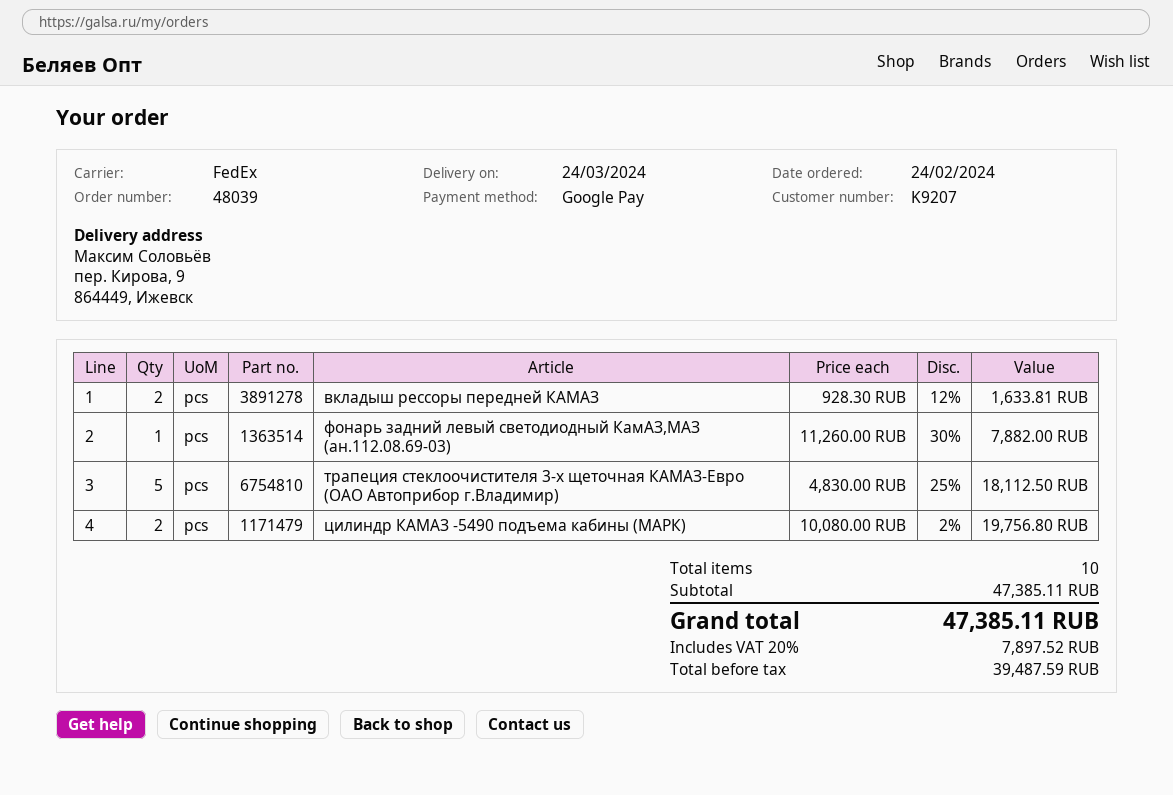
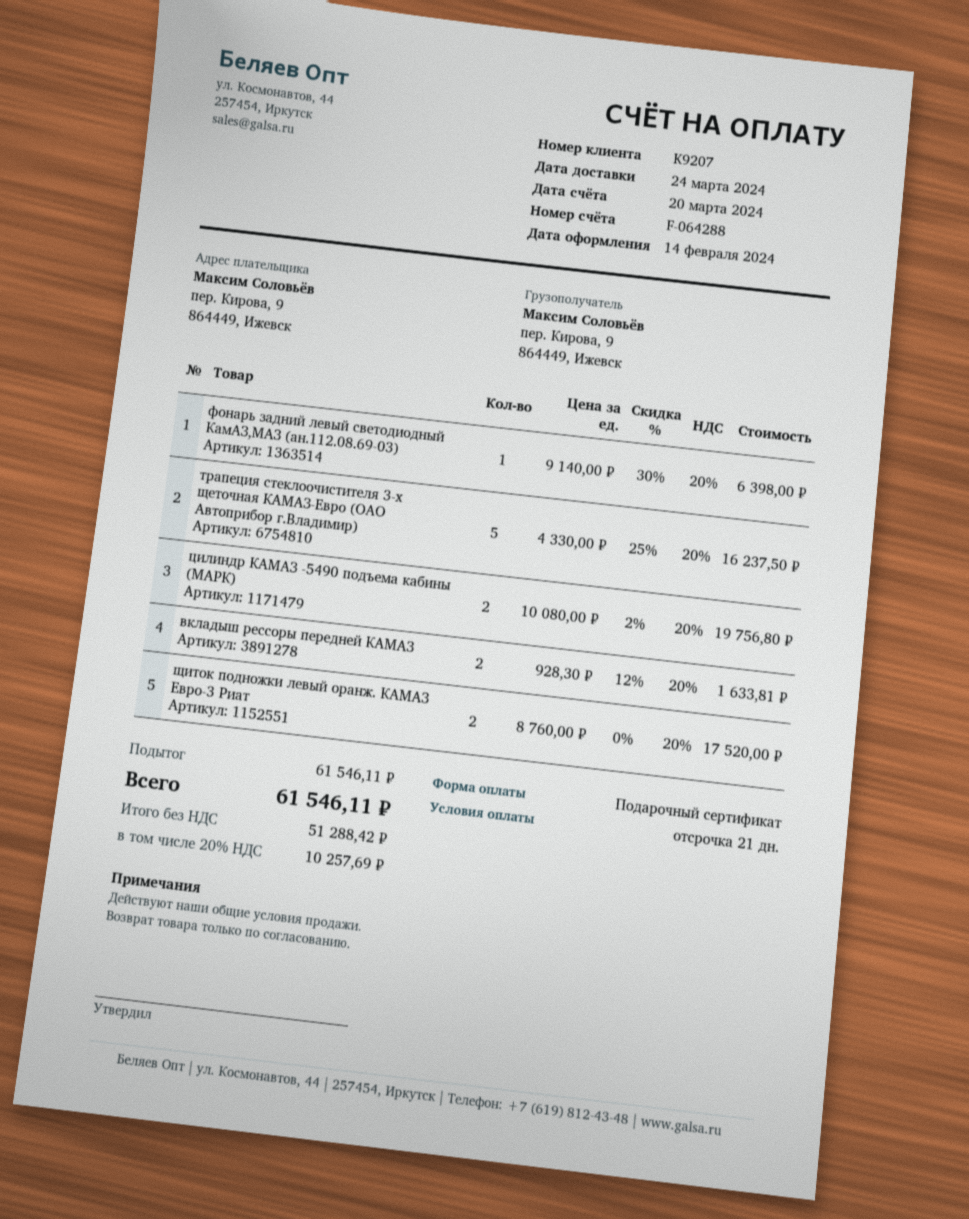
order date: 2024-02-24 -> 2024-02-14
payment method: Google Pay -> gift card
фонарь задний левый светодиодный КамАЗ,МАЗ (ан.112.08.69-03): 1 x 11260.00 - 30% = 7882.00 -> 1 x 9140.00 - 30% = 6398.00
трапеция стеклоочистителя 3-х щеточная КАМАЗ-Евро (ОАО Автоприбор г.Владимир): 5 x 4830.00 - 25% = 18112.50 -> 5 x 4330.00 - 25% = 16237.50
щиток подножки левый оранж. КАМАЗ Евро-3 Риат: none -> 2 x 8760.00 = 17520.00
subtotal: 47385.11 -> 61546.11
net: 39487.59 -> 51288.42
tax: 20% = 7897.52 -> 20% = 10257.69
total: 47385.11 -> 61546.11

